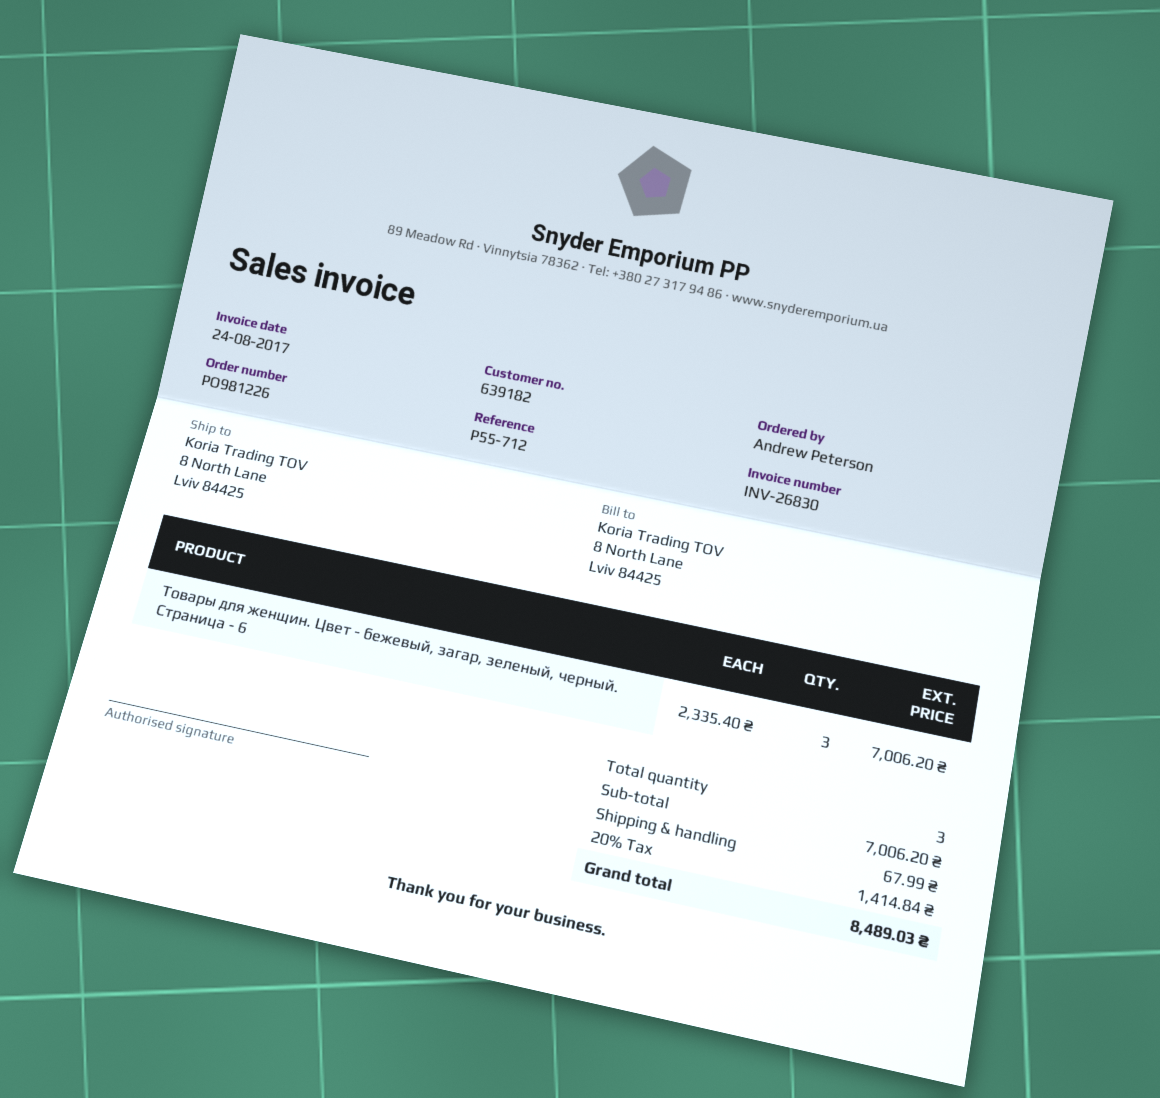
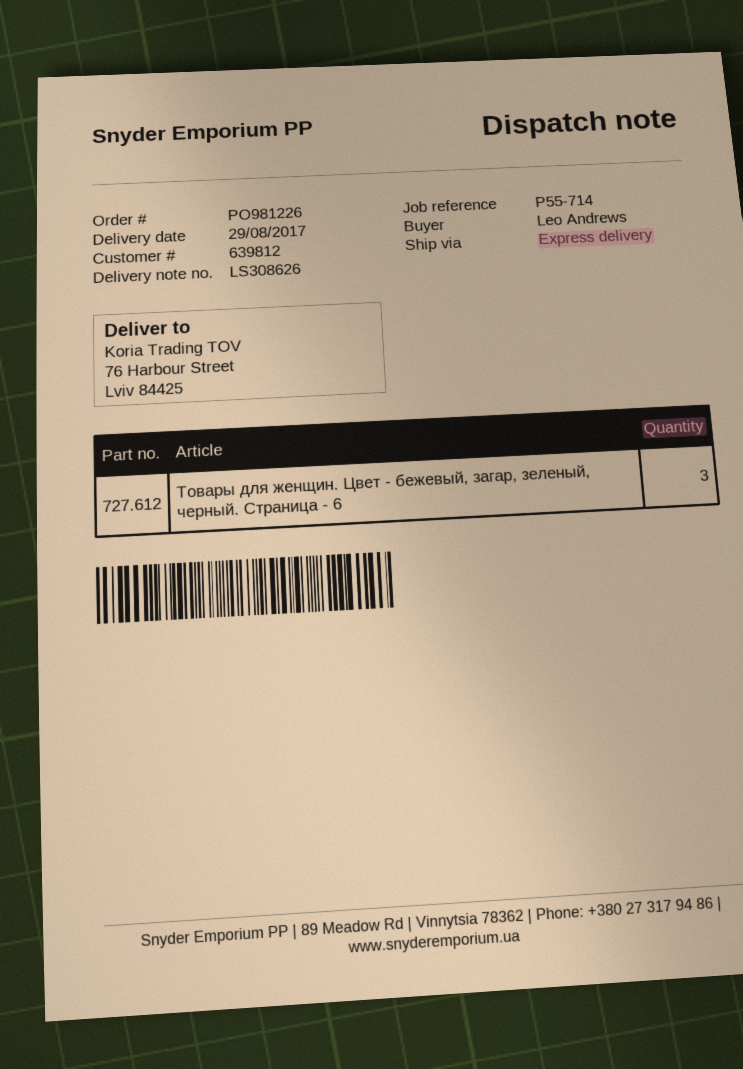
customer number: 639182 -> 639812
reference: P55-712 -> P55-714
ordered by: Andrew Peterson -> Leo Andrews
ship to: 8 North Lane, Lviv 84425 -> 76 Harbour Street, Lviv 84425

